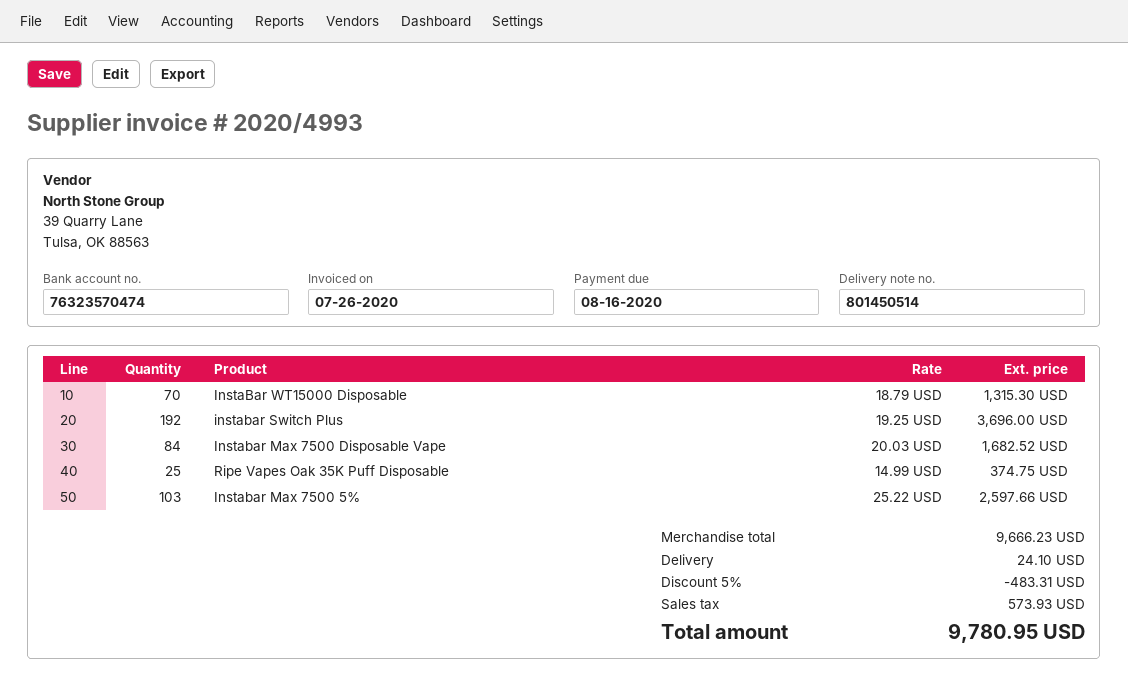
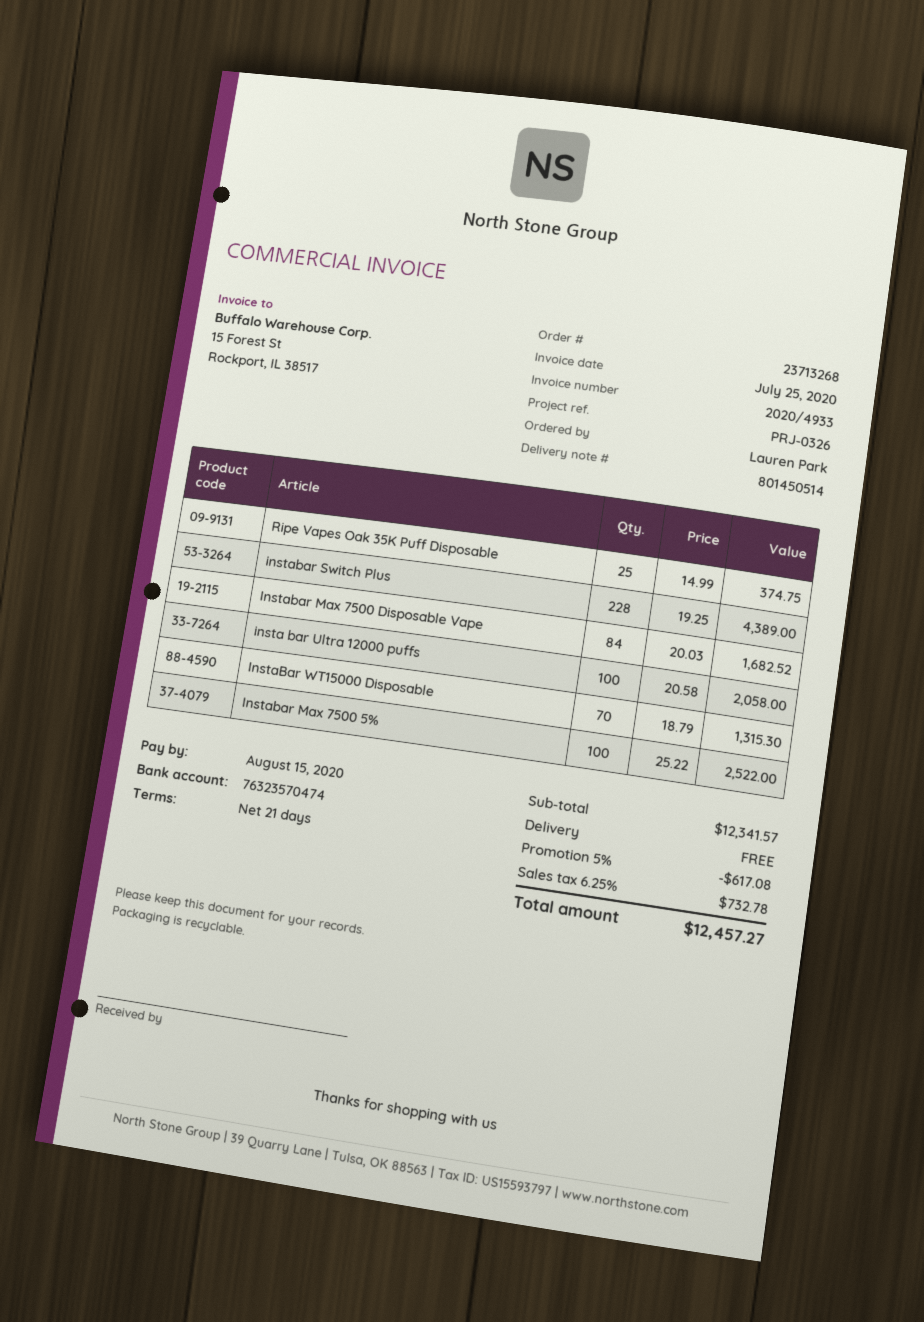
invoice number: 2020/4993 -> 2020/4933
invoice date: 2020-07-26 -> 2020-07-25
due date: 2020-08-16 -> 2020-08-15
instabar Switch Plus: 192 x 19.25 = 3696.00 -> 228 x 19.25 = 4389.00
Instabar Max 7500 5%: 103 x 25.22 = 2597.66 -> 100 x 25.22 = 2522.00
insta bar Ultra 12000 puffs: none -> 100 x 20.58 = 2058.00
subtotal: 9666.23 -> 12341.57
discount: 5% = 483.31 -> 5% = 617.08
shipping: 24.10 -> 0.00
tax: 573.93 -> 732.78
total: 9780.95 -> 12457.27

